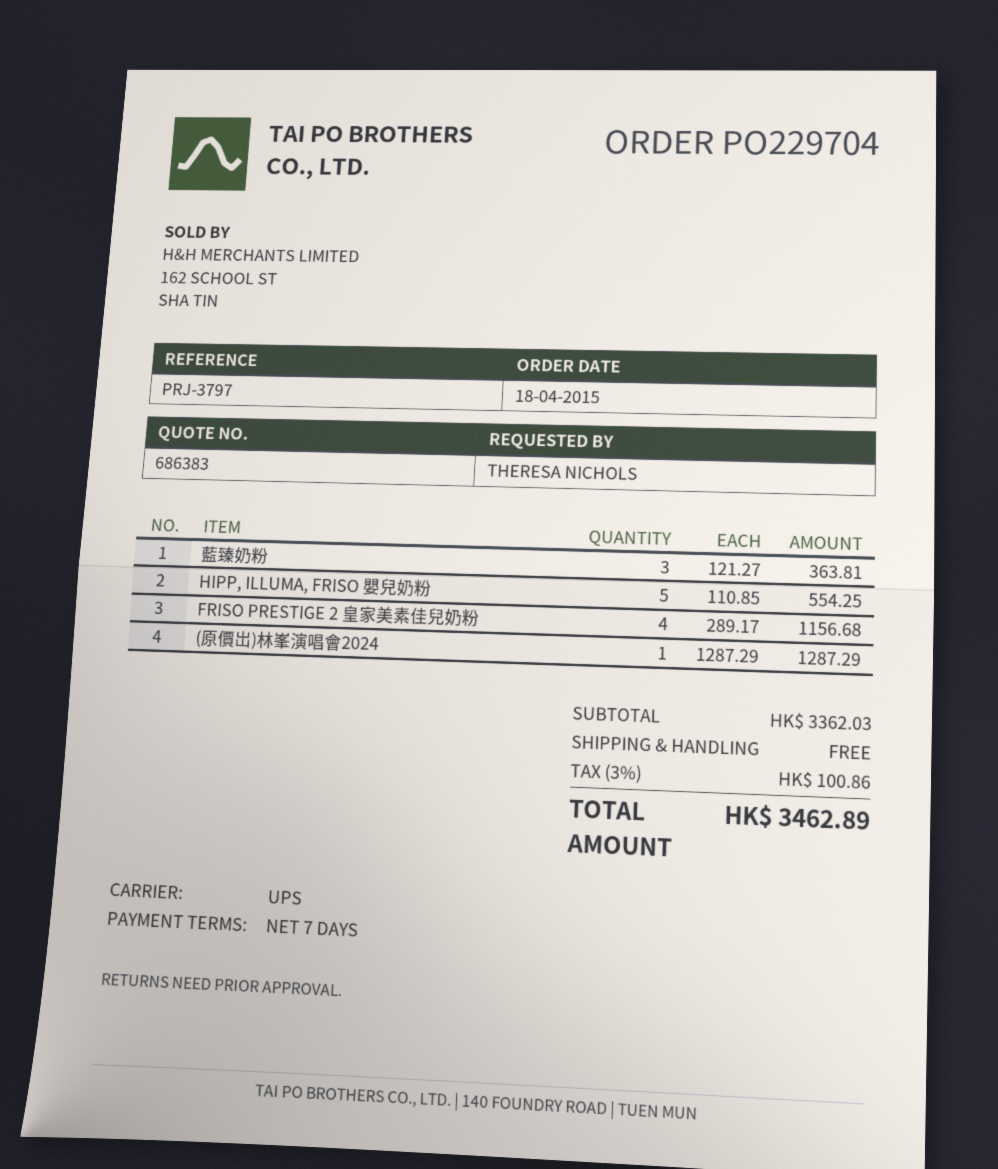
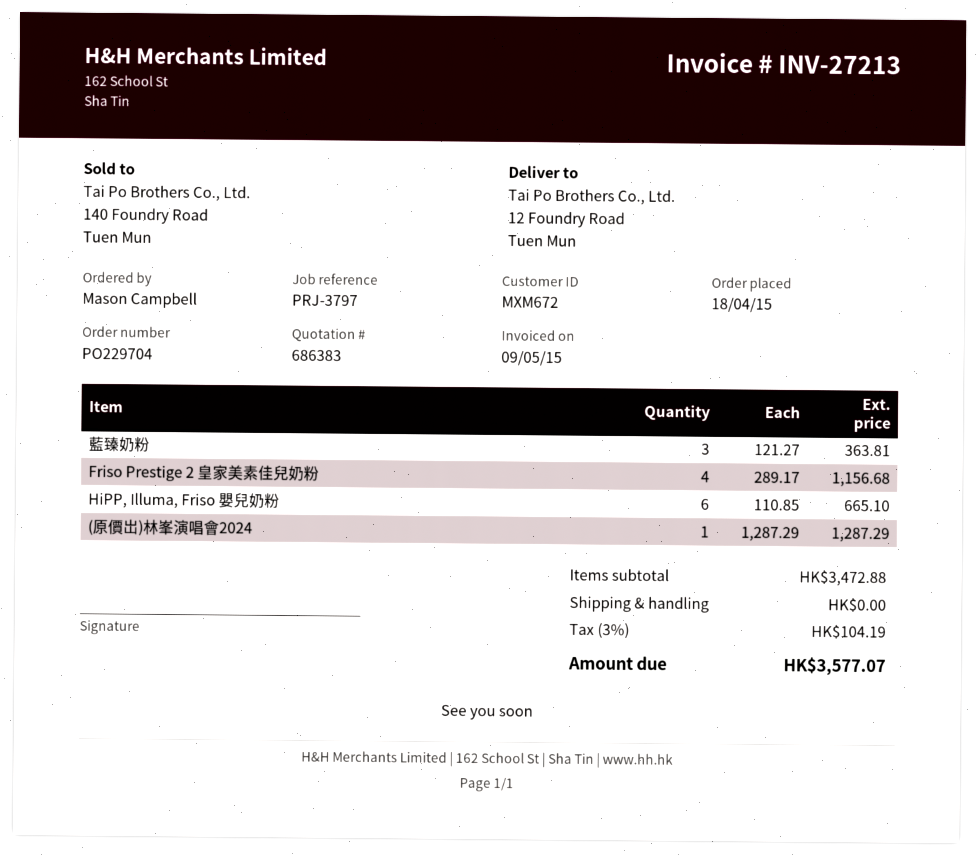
ordered by: THERESA NICHOLS -> Mason Campbell
HIPP, ILLUMA, FRISO 嬰兒奶粉: 5 x 110.85 = 554.25 -> 6 x 110.85 = 665.10
subtotal: 3362.03 -> 3472.88
tax: 3% = 100.86 -> 3% = 104.19
total: 3462.89 -> 3577.07

